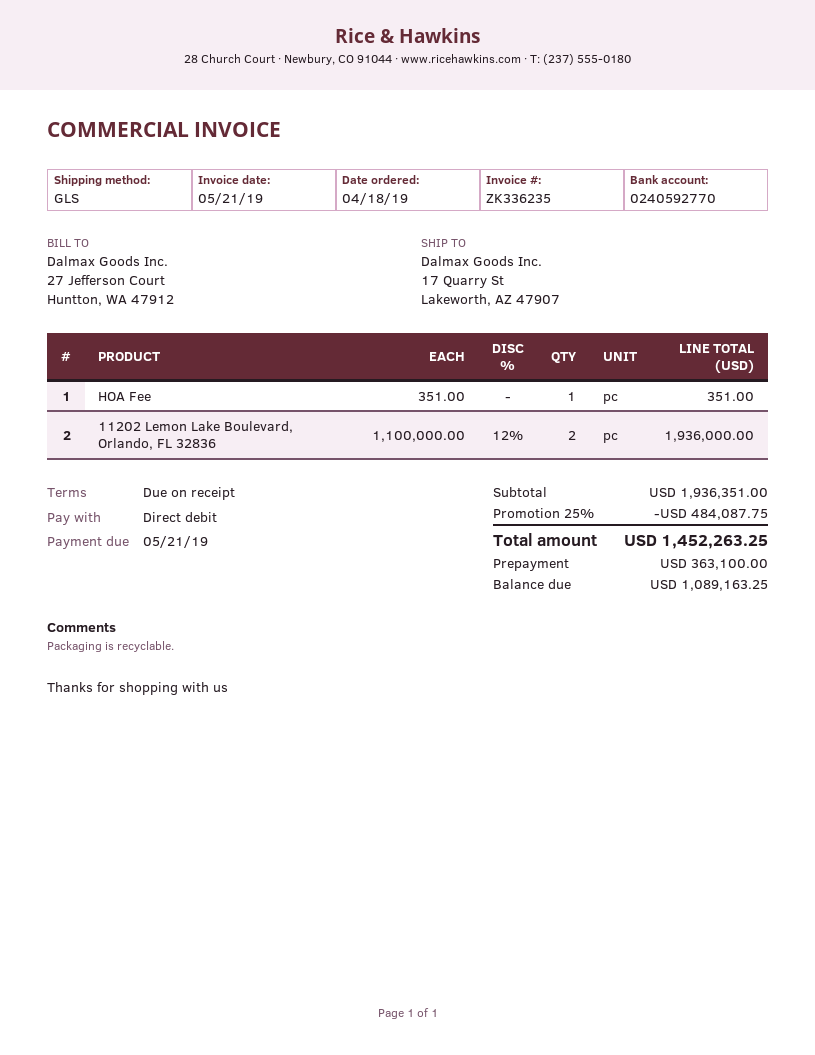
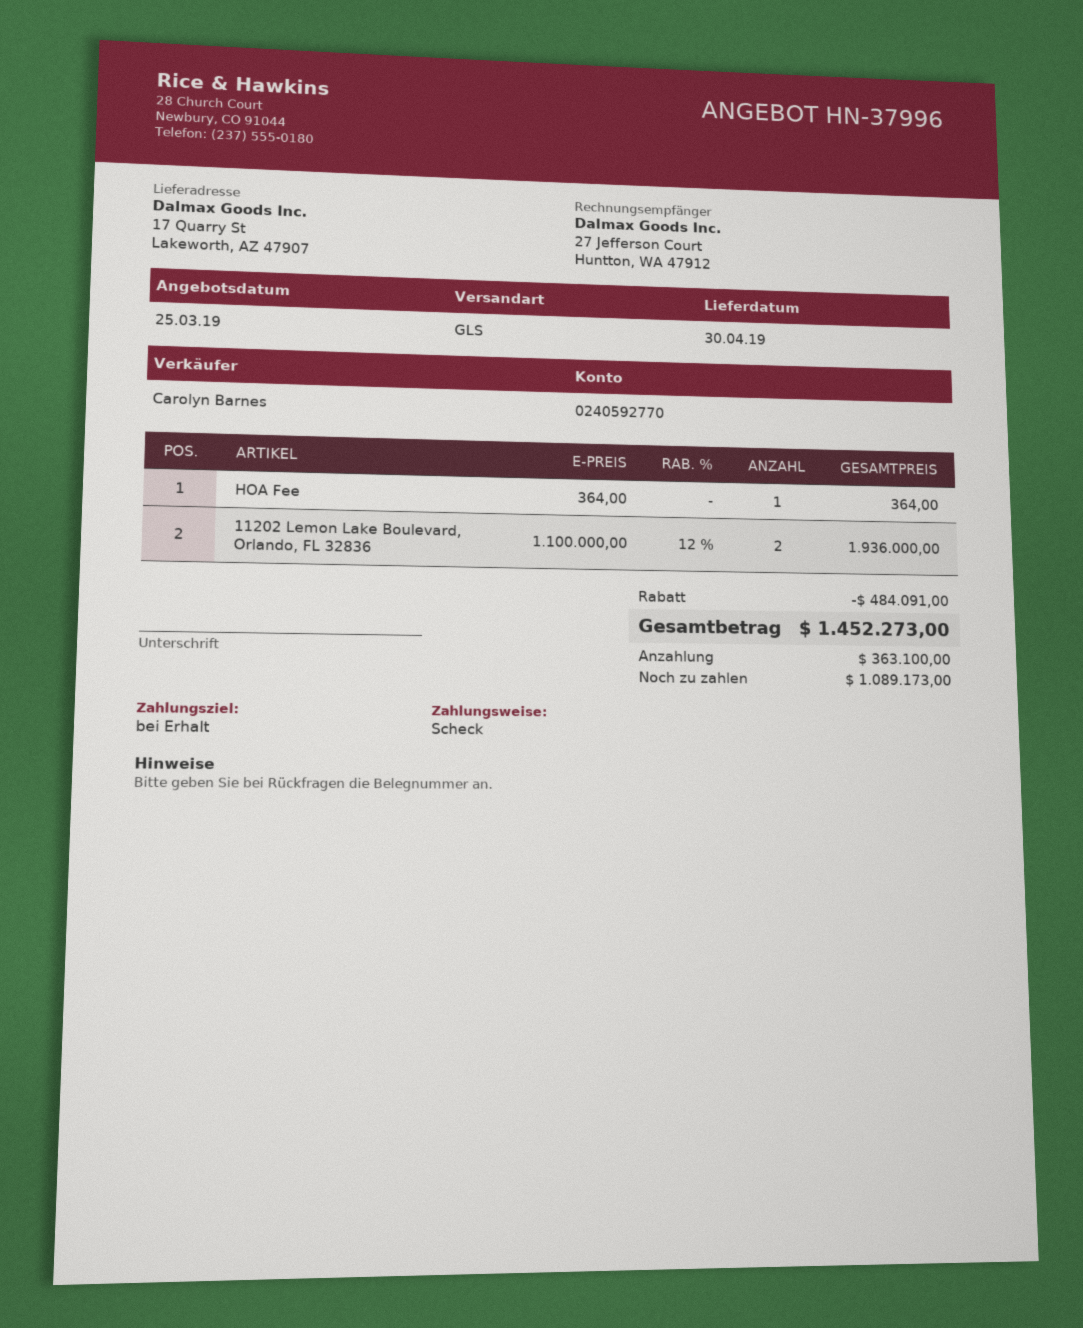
payment method: direct debit -> cheque
HOA Fee: 1 x 351.00 = 351.00 -> 1 x 364.00 = 364.00
discount: 484087.75 -> 484091.00
total: 1452263.25 -> 1452273.00
balance: 1089163.25 -> 1089173.00

